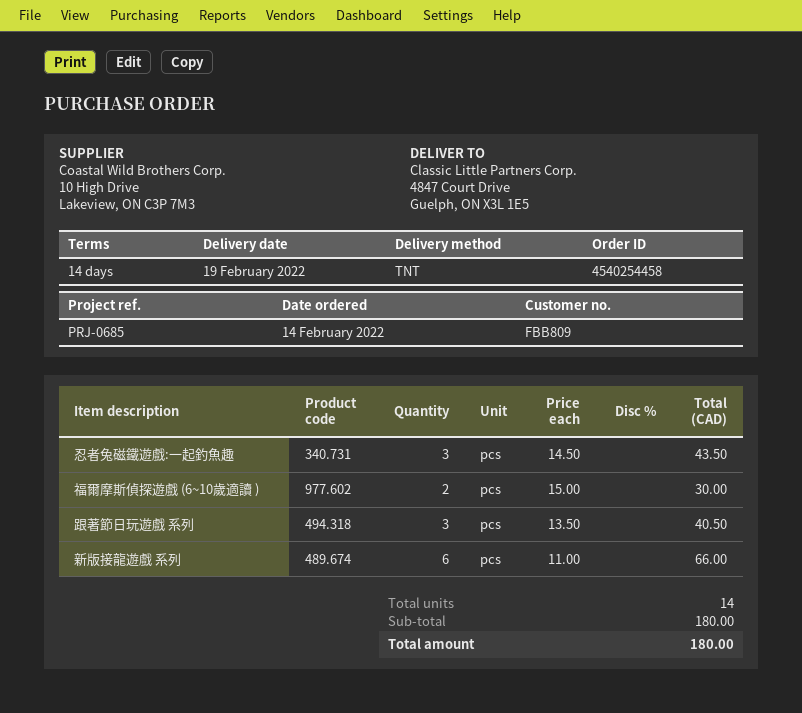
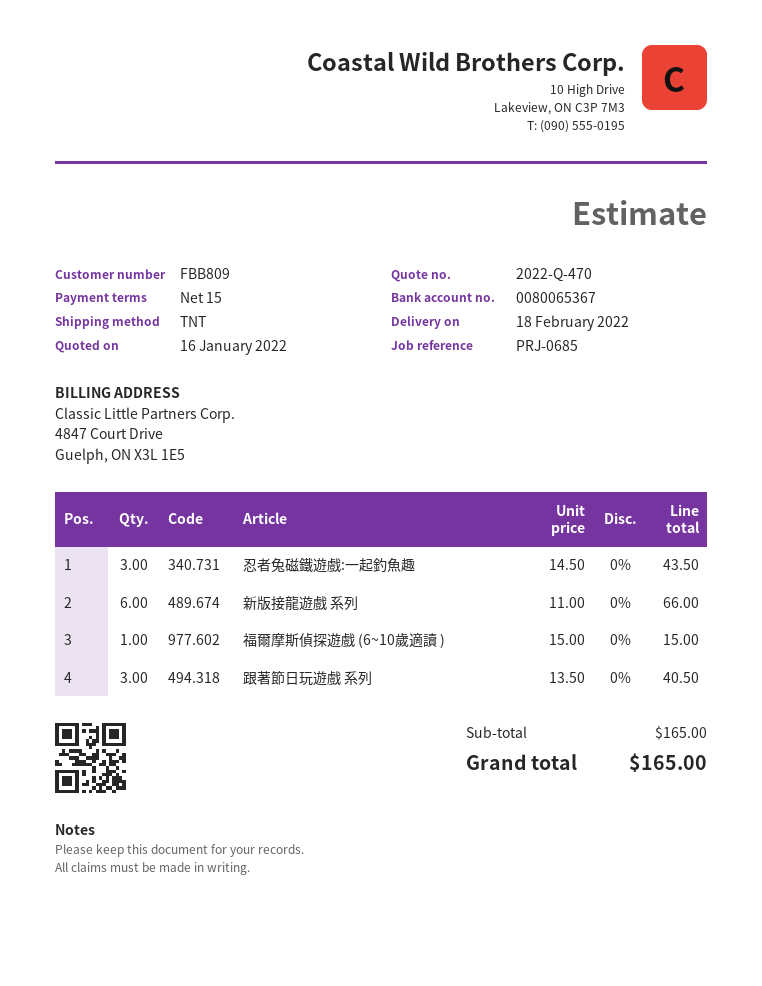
delivery date: 2022-02-19 -> 2022-02-18
payment terms: 14 days -> 15 days
福爾摩斯偵探遊戲 (6~10歲適讀 ): 2 x 15.00 = 30.00 -> 1 x 15.00 = 15.00
subtotal: 180.00 -> 165.00
total: 180.00 -> 165.00

